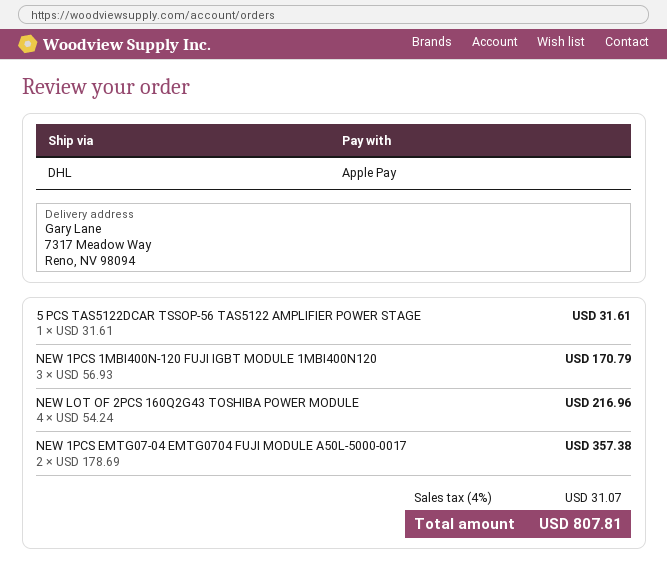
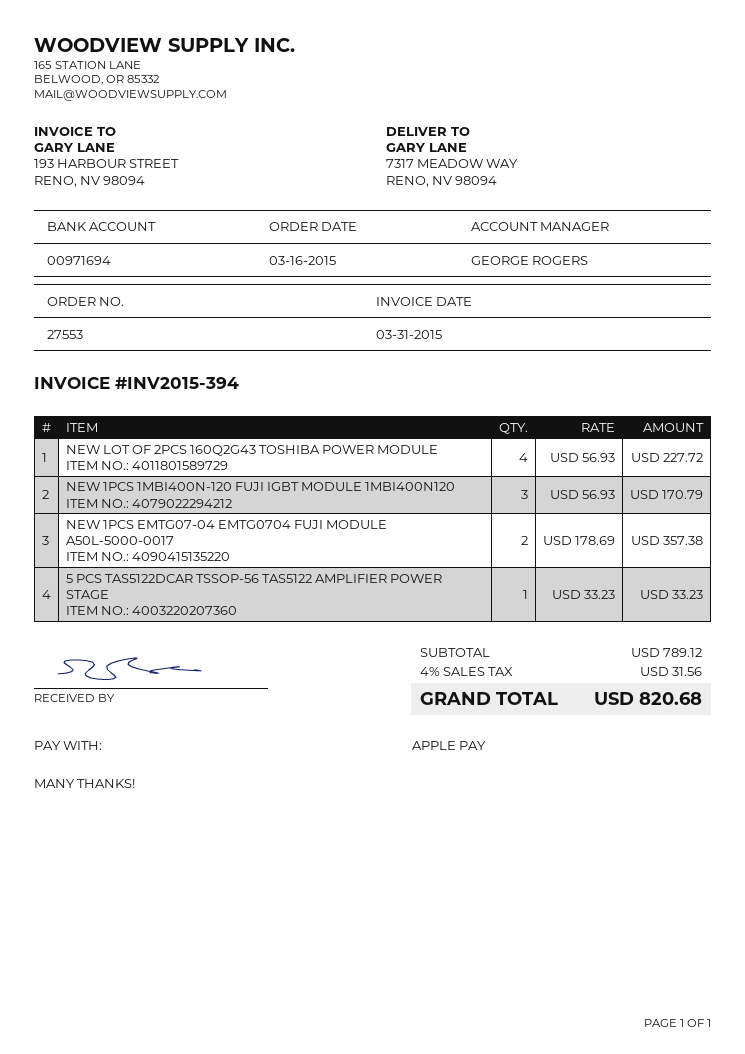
5 PCS TAS5122DCAR TSSOP-56 TAS5122 AMPLIFIER POWER STAGE: 1 x 31.61 = 31.61 -> 1 x 33.23 = 33.23
NEW LOT OF 2PCS 160Q2G43 TOSHIBA POWER MODULE: 4 x 54.24 = 216.96 -> 4 x 56.93 = 227.72
tax: 4% = 31.07 -> 4% = 31.56
total: 807.81 -> 820.68

